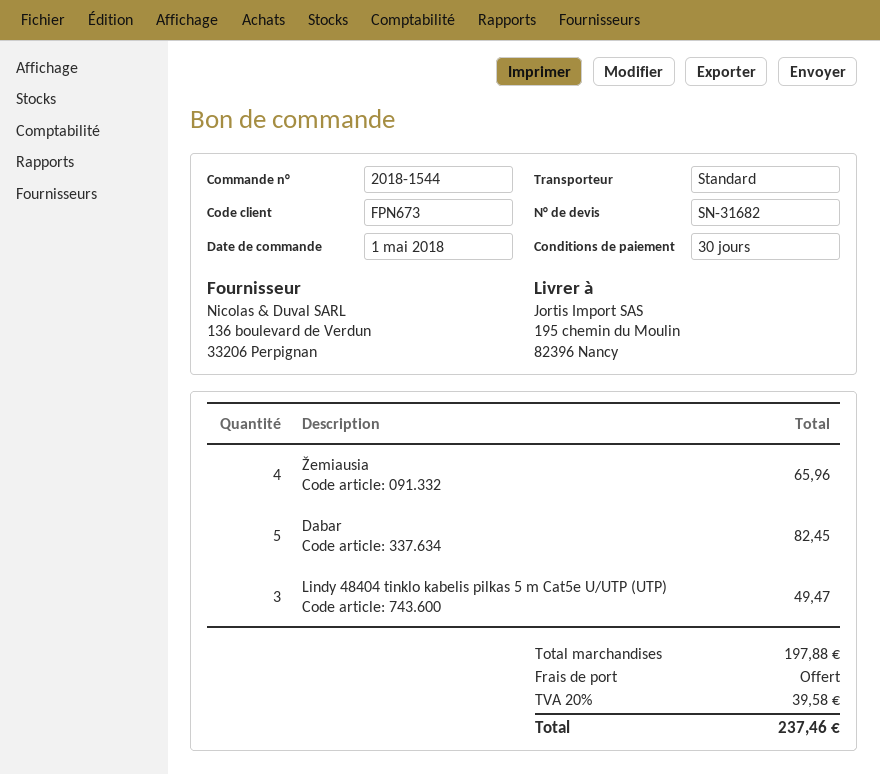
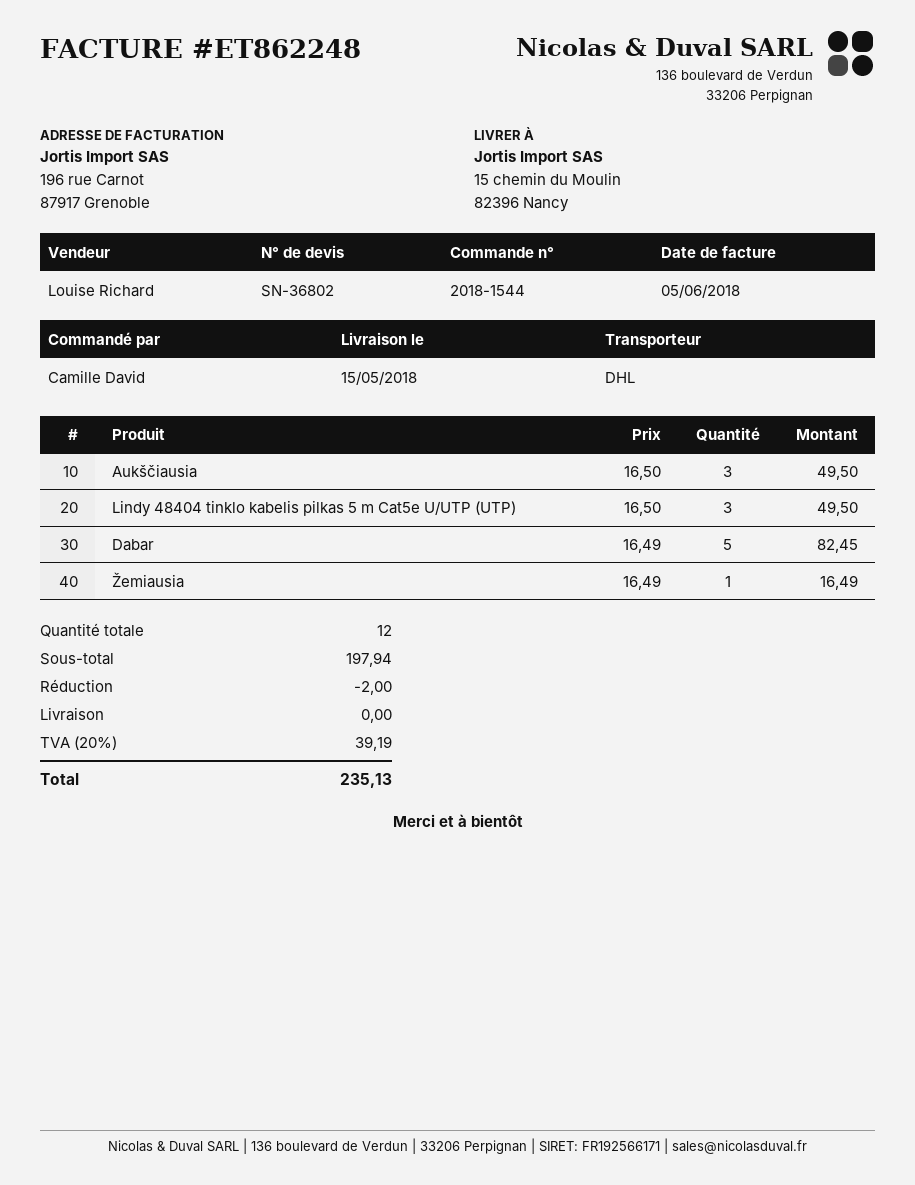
quote number: SN-31682 -> SN-36802
shipping method: standard -> DHL
ship to: 195 chemin du Moulin, 82396 Nancy -> 15 chemin du Moulin, 82396 Nancy
Žemiausia: 4 for 65.96 -> 1 for 16.49
Lindy 48404 tinklo kabelis pilkas 5 m Cat5e U/UTP (UTP): 3 for 49.47 -> 3 for 49.50
Aukščiausia: none -> 3 for 49.50
subtotal: 197.88 -> 197.94
discount: none -> 2.00
tax: 20% = 39.58 -> 20% = 39.19
total: 237.46 -> 235.13

